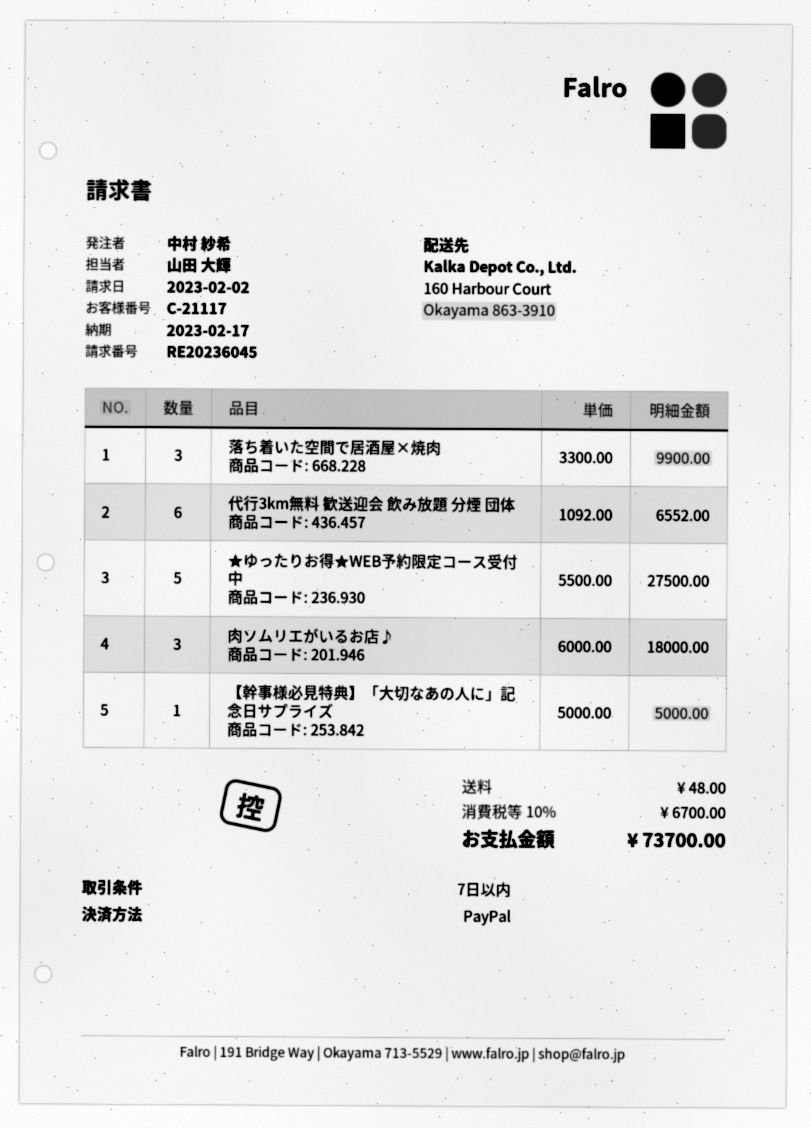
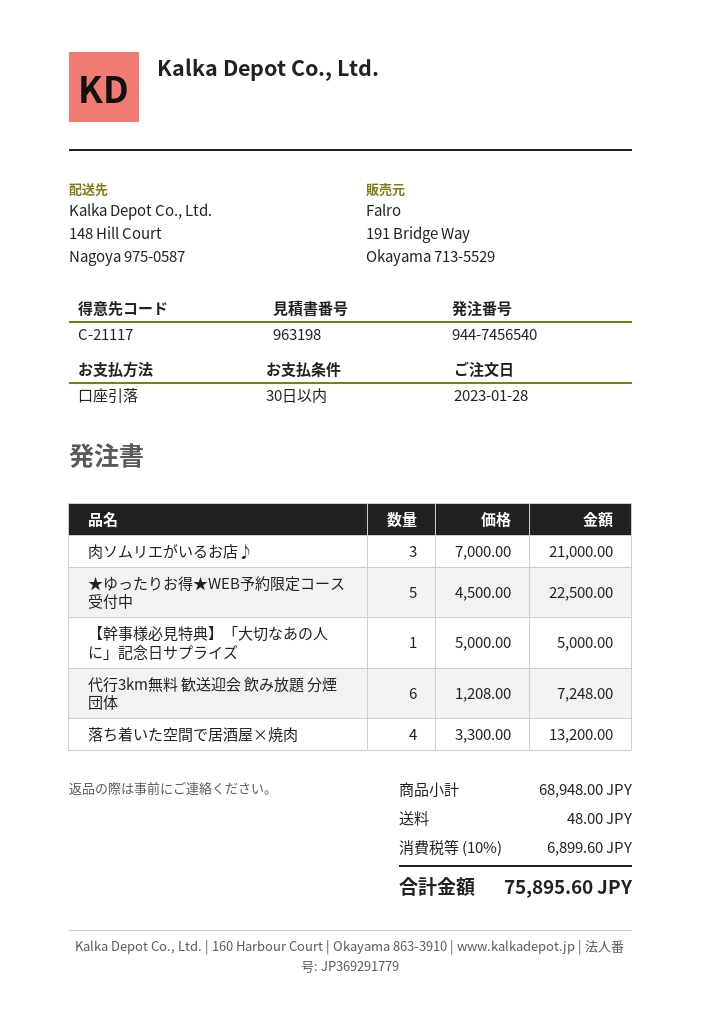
payment terms: 7 days -> 30 days
payment method: PayPal -> direct debit
ship to: 160 Harbour Court, Okayama 863-3910 -> 148 Hill Court, Nagoya 975-0587
落ち着いた空間で居酒屋×焼肉: 3 x 3300.00 = 9900.00 -> 4 x 3300.00 = 13200.00
代行3km無料 歓送迎会 飲み放題 分煙 団体: 6 x 1092.00 = 6552.00 -> 6 x 1208.00 = 7248.00
★ゆったりお得★WEB予約限定コース受付中: 5 x 5500.00 = 27500.00 -> 5 x 4500.00 = 22500.00
肉ソムリエがいるお店♪: 3 x 6000.00 = 18000.00 -> 3 x 7000.00 = 21000.00
tax: 10% = 6700.00 -> 10% = 6899.60
total: 73700.00 -> 75895.60

